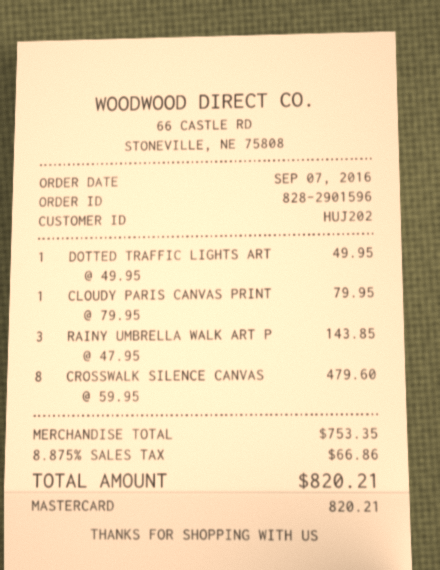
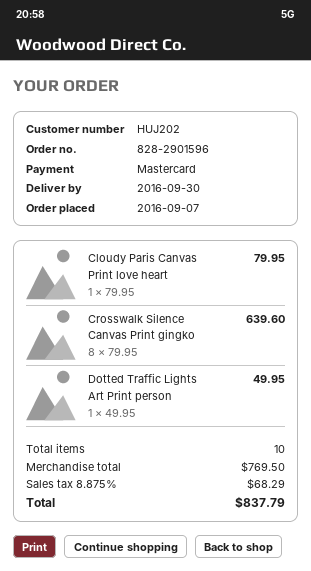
RAINY UMBRELLA WALK ART P: 3 x 47.95 = 143.85 -> none
CROSSWALK SILENCE CANVAS: 8 x 59.95 = 479.60 -> 8 x 79.95 = 639.60
subtotal: 753.35 -> 769.50
tax: 8.875% = 66.86 -> 8.875% = 68.29
total: 820.21 -> 837.79

